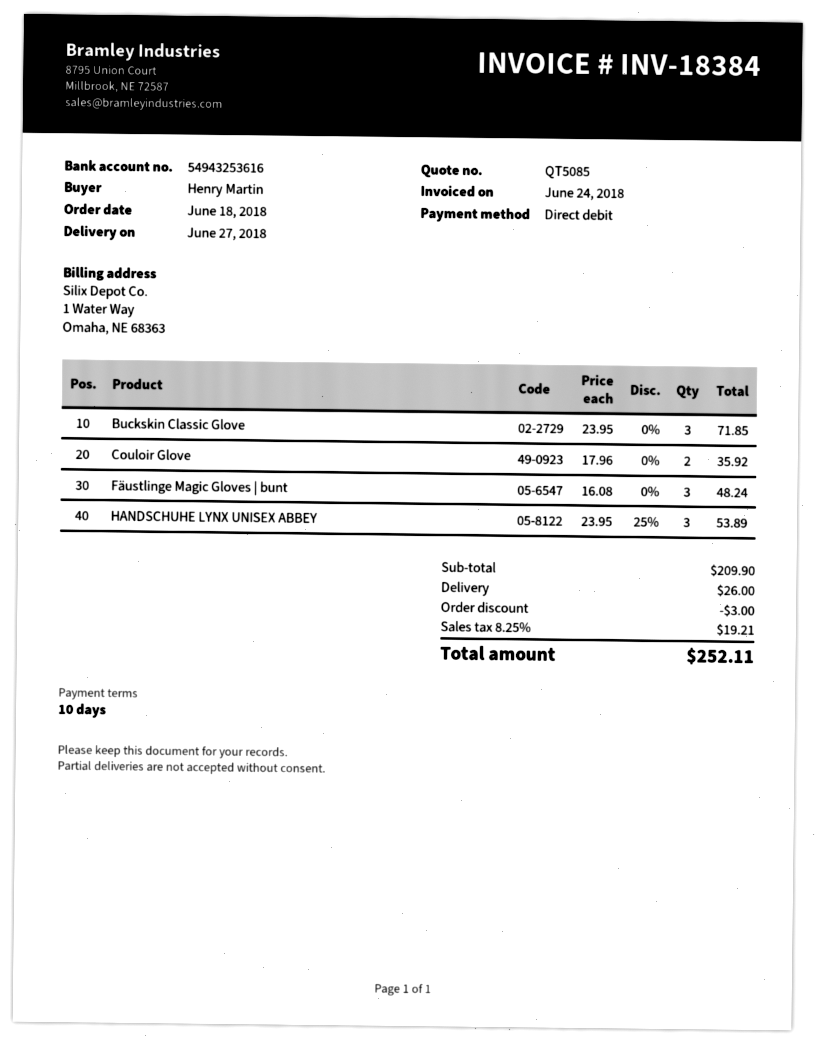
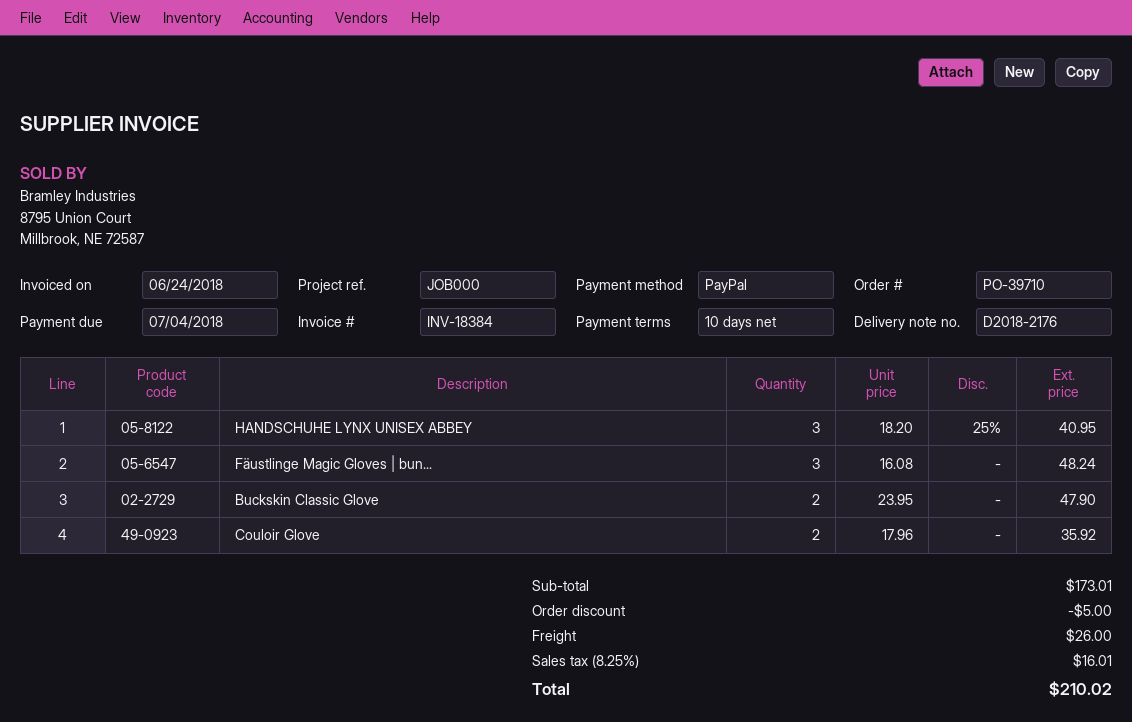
payment method: direct debit -> PayPal
Buckskin Classic Glove: 3 x 23.95 = 71.85 -> 2 x 23.95 = 47.90
HANDSCHUHE LYNX UNISEX ABBEY: 3 x 23.95 - 25% = 53.89 -> 3 x 18.20 - 25% = 40.95
subtotal: 209.90 -> 173.01
discount: 3.00 -> 5.00
tax: 8.25% = 19.21 -> 8.25% = 16.01
total: 252.11 -> 210.02

